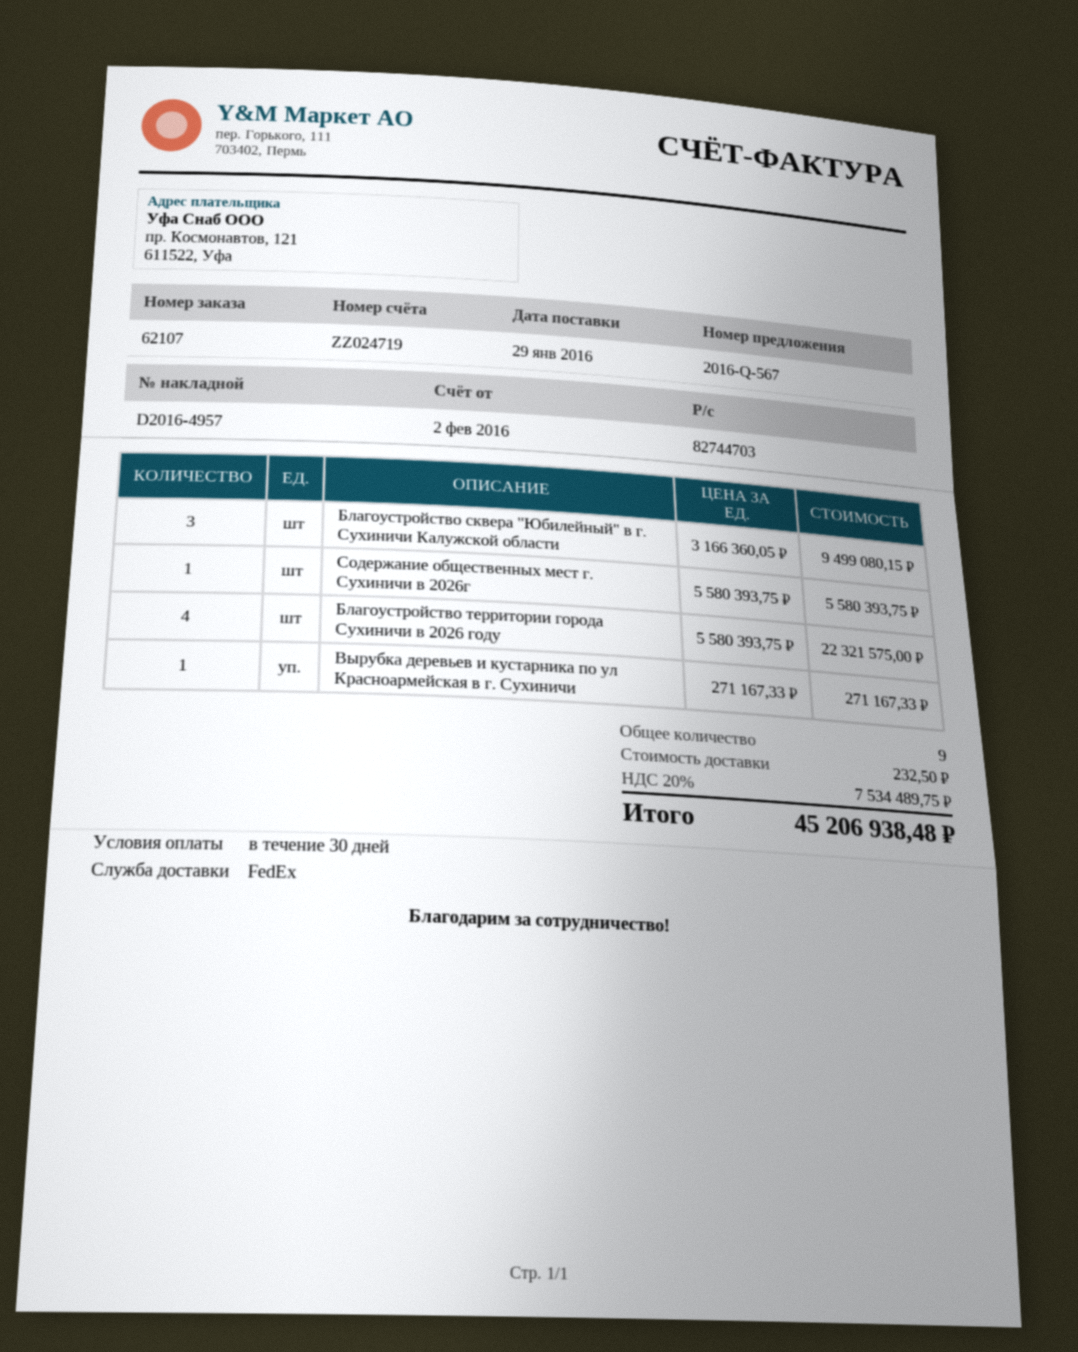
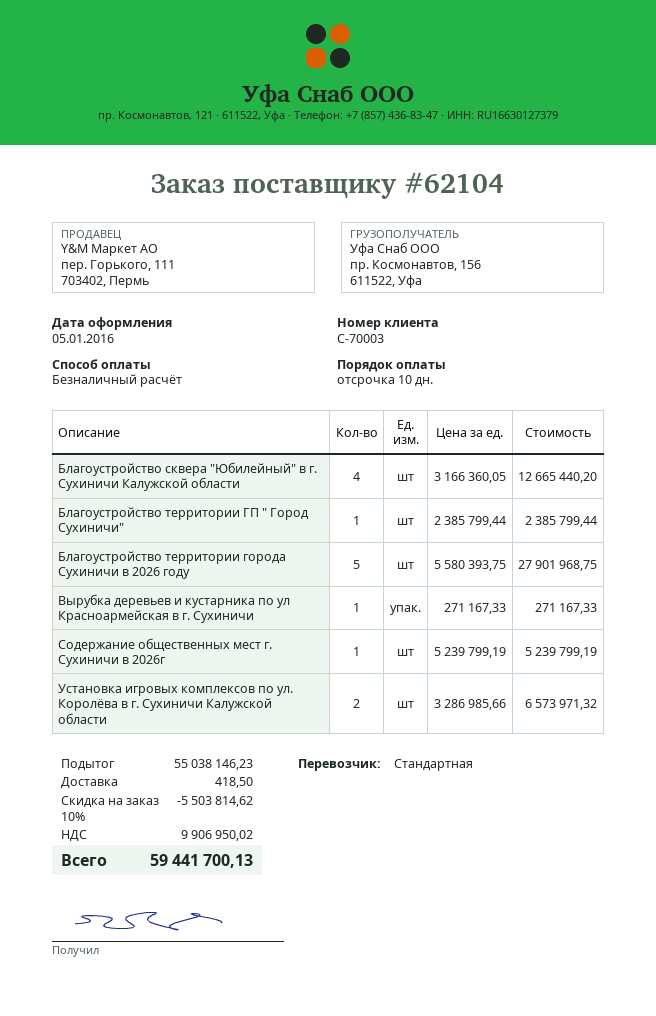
order number: 62107 -> 62104
payment terms: 30 days -> 10 days
shipping method: FedEx -> standard
Благоустройство сквера "Юбилейный" в г. Сухиничи Калужской области: 3 x 3166360.05 = 9499080.15 -> 4 x 3166360.05 = 12665440.20
Содержание общественных мест г. Сухиничи в 2026г: 1 x 5580393.75 = 5580393.75 -> 1 x 5239799.19 = 5239799.19
Благоустройство территории города Сухиничи в 2026 году: 4 x 5580393.75 = 22321575.00 -> 5 x 5580393.75 = 27901968.75
Благоустройство территории ГП " Город Сухиничи": none -> 1 x 2385799.44 = 2385799.44
Установка игровых комплексов по ул. Королёва в г. Сухиничи Калужской области: none -> 2 x 3286985.66 = 6573971.32
discount: none -> 10% = 5503814.62
shipping: 232.50 -> 418.50
tax: 7534489.75 -> 9906950.02
total: 45206938.48 -> 59441700.13

